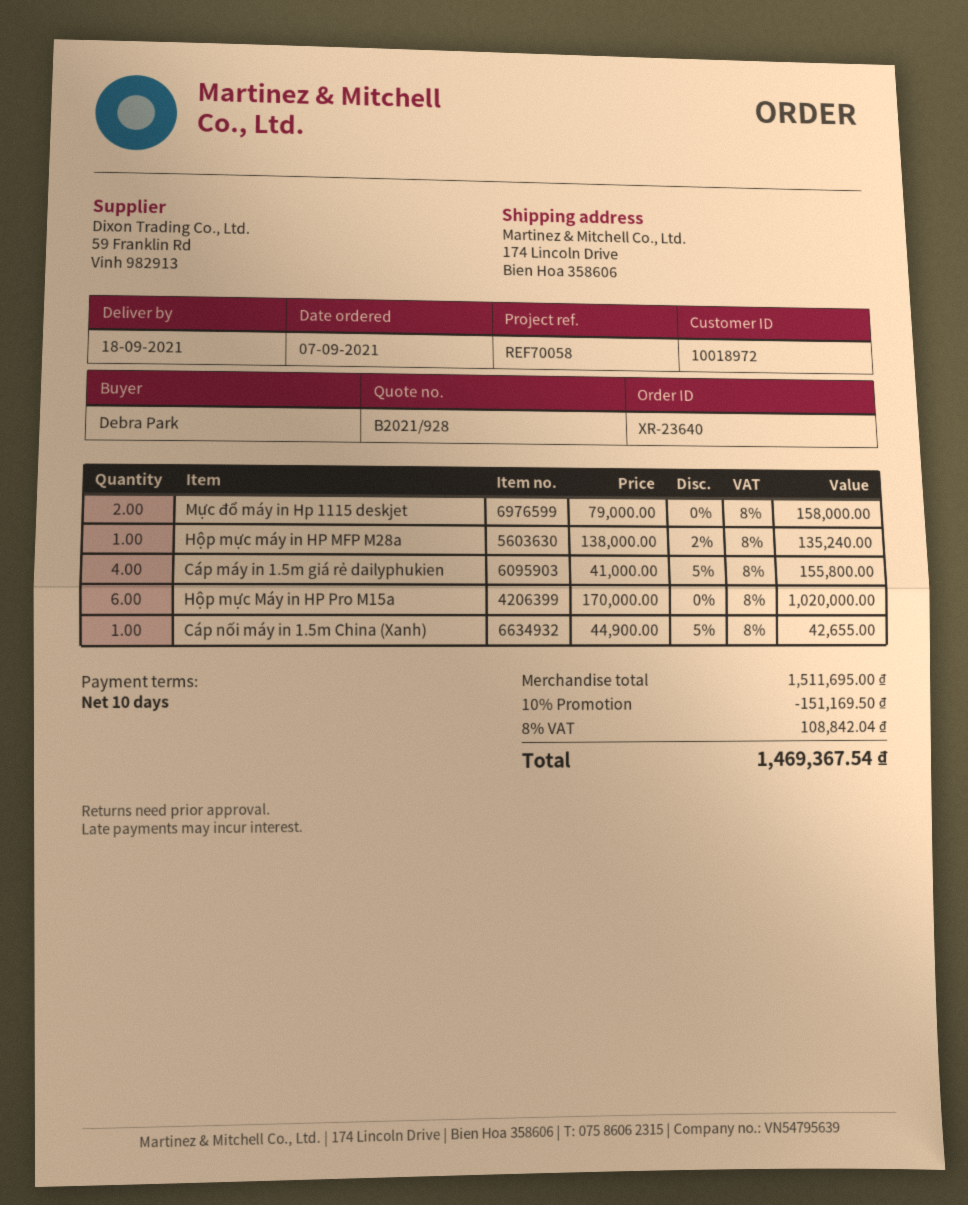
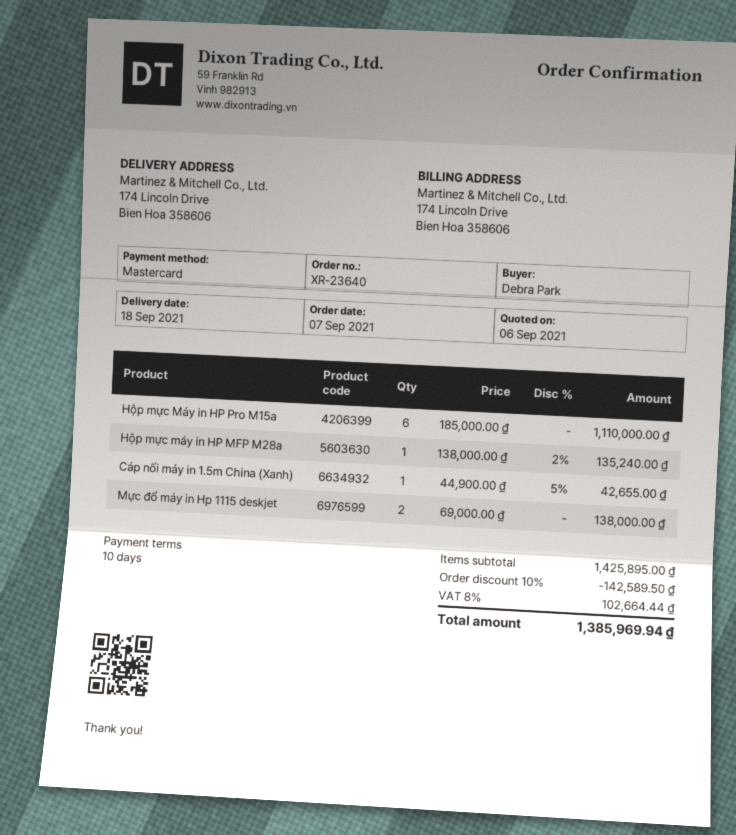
Mực đổ máy in Hp 1115 deskjet: 2 x 79000.00 = 158000.00 -> 2 x 69000.00 = 138000.00
Cáp máy in 1.5m giá rẻ dailyphukien: 4 x 41000.00 - 5% = 155800.00 -> none
Hộp mực Máy in HP Pro M15a: 6 x 170000.00 = 1020000.00 -> 6 x 185000.00 = 1110000.00
subtotal: 1511695.00 -> 1425895.00
discount: 10% = 151169.50 -> 10% = 142589.50
tax: 8% = 108842.04 -> 8% = 102664.44
total: 1469367.54 -> 1385969.94

